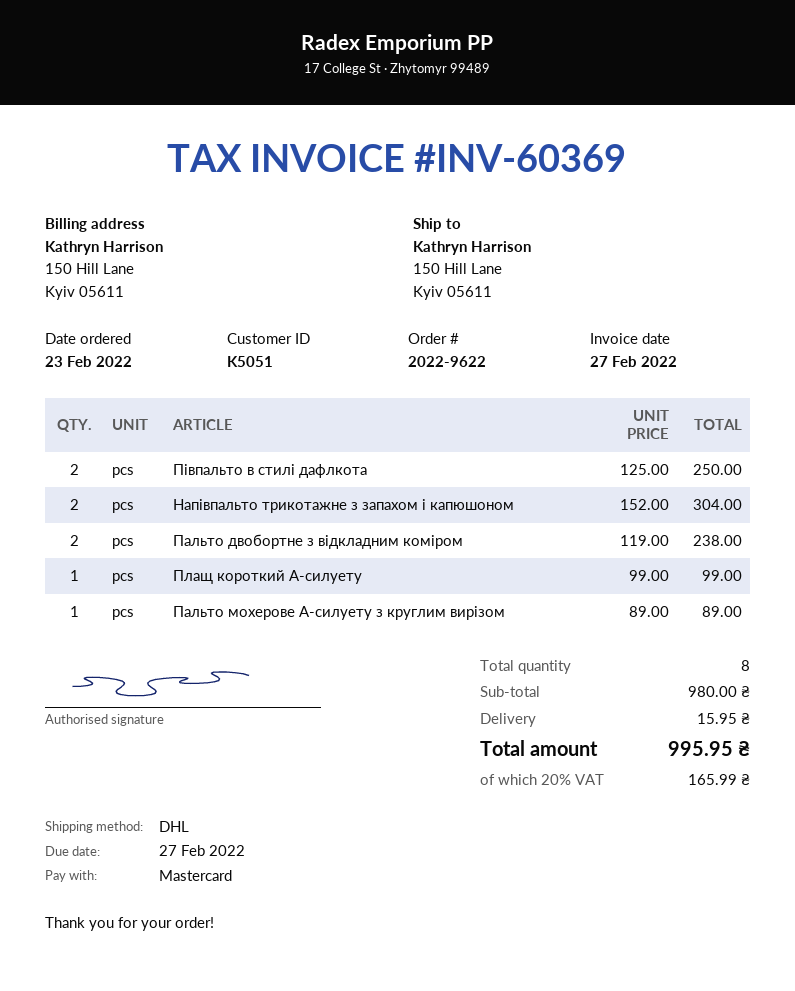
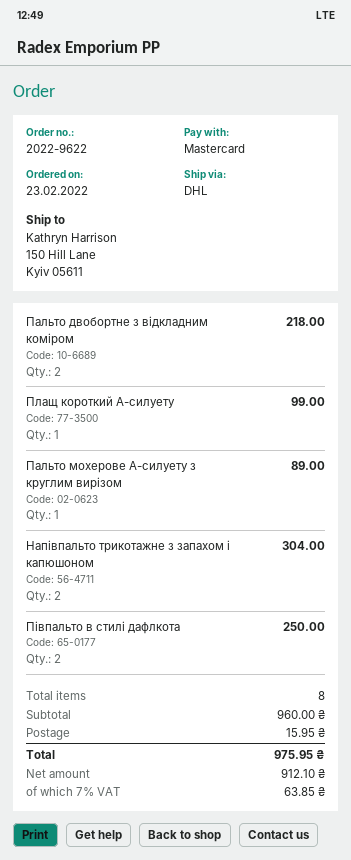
Пальто двобортне з відкладним коміром: 2 for 238.00 -> 2 for 218.00
subtotal: 980.00 -> 960.00
tax: 20% = 165.99 -> 7% = 63.85
total: 995.95 -> 975.95

